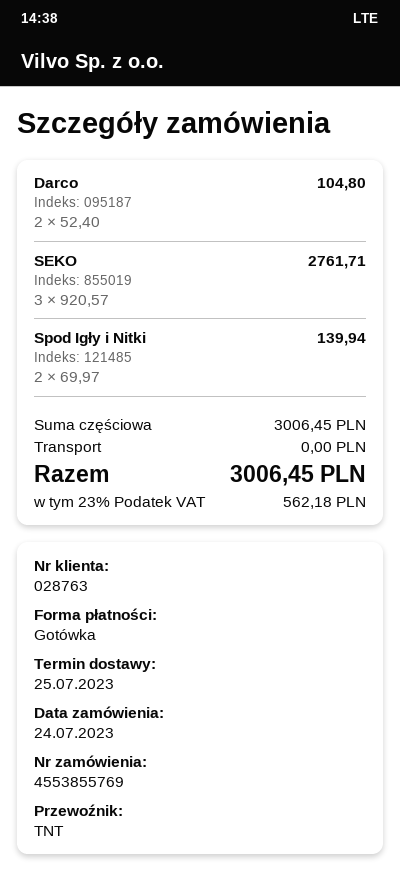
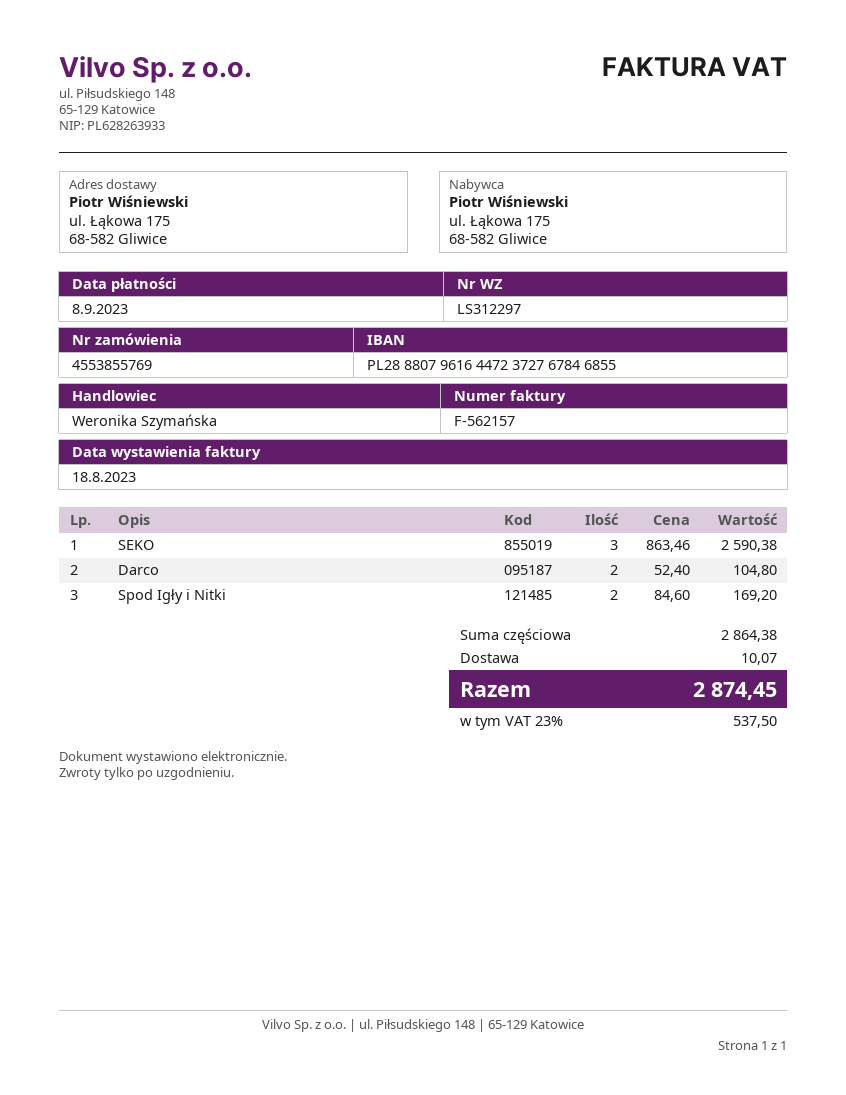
SEKO: 3 x 920.57 = 2761.71 -> 3 x 863.46 = 2590.38
Spod Igły i Nitki: 2 x 69.97 = 139.94 -> 2 x 84.60 = 169.20
subtotal: 3006.45 -> 2864.38
shipping: 0.00 -> 10.07
tax: 23% = 562.18 -> 23% = 537.50
total: 3006.45 -> 2874.45

